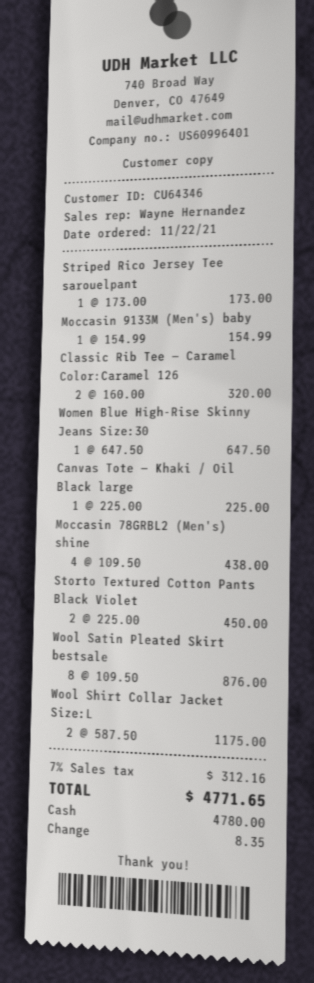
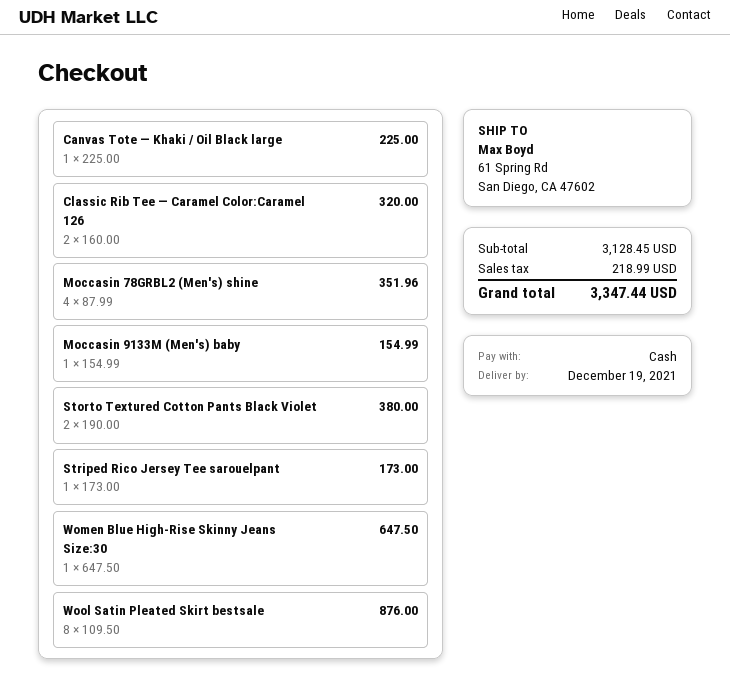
Moccasin 78GRBL2 (Men's) shine: 4 x 109.50 = 438.00 -> 4 x 87.99 = 351.96
Storto Textured Cotton Pants Black Violet: 2 x 225.00 = 450.00 -> 2 x 190.00 = 380.00
Wool Shirt Collar Jacket Size:L: 2 x 587.50 = 1175.00 -> none
tax: 312.16 -> 218.99
total: 4771.65 -> 3347.44

